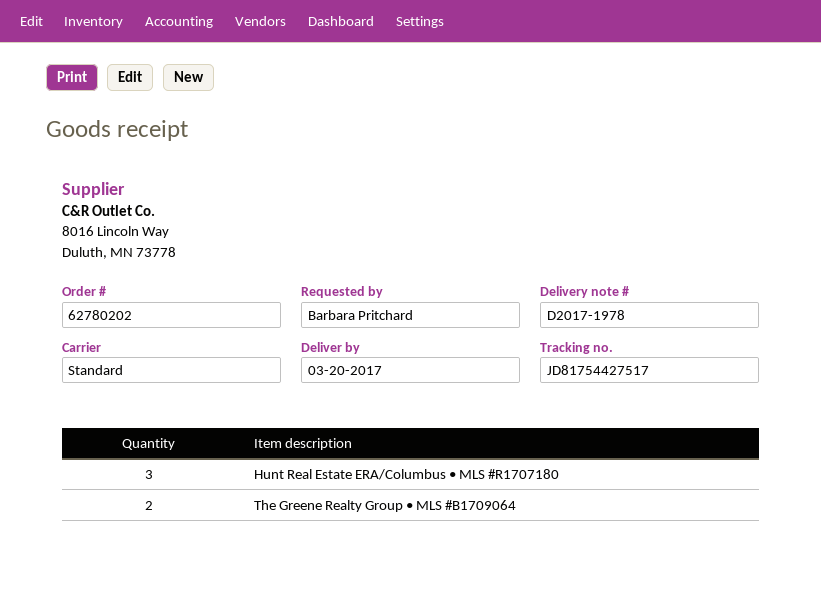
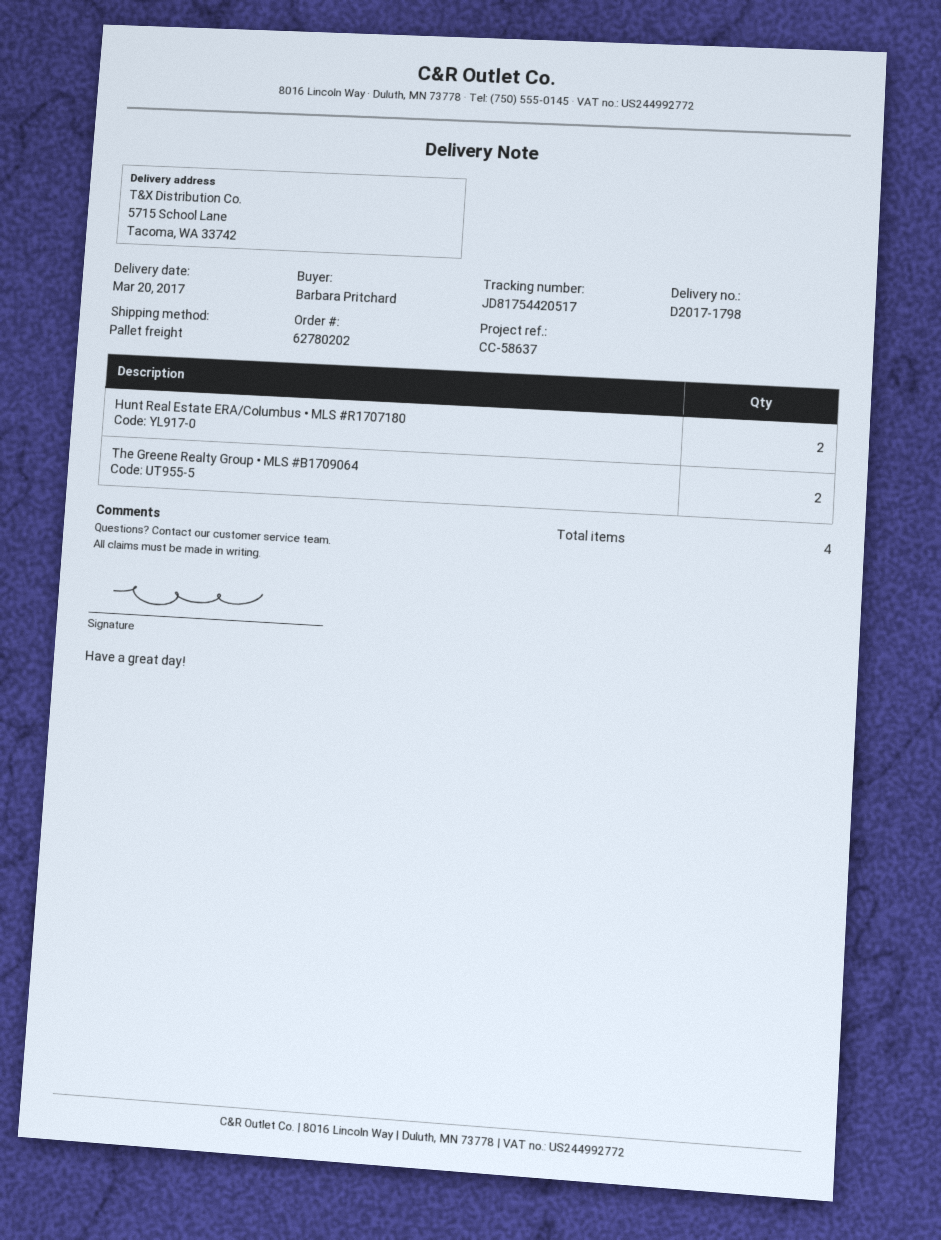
delivery note number: D2017-1978 -> D2017-1798
shipping method: standard -> pallet freight
tracking number: JD81754427517 -> JD81754420517
Hunt Real Estate ERA/Columbus • MLS #R1707180: 3 -> 2

